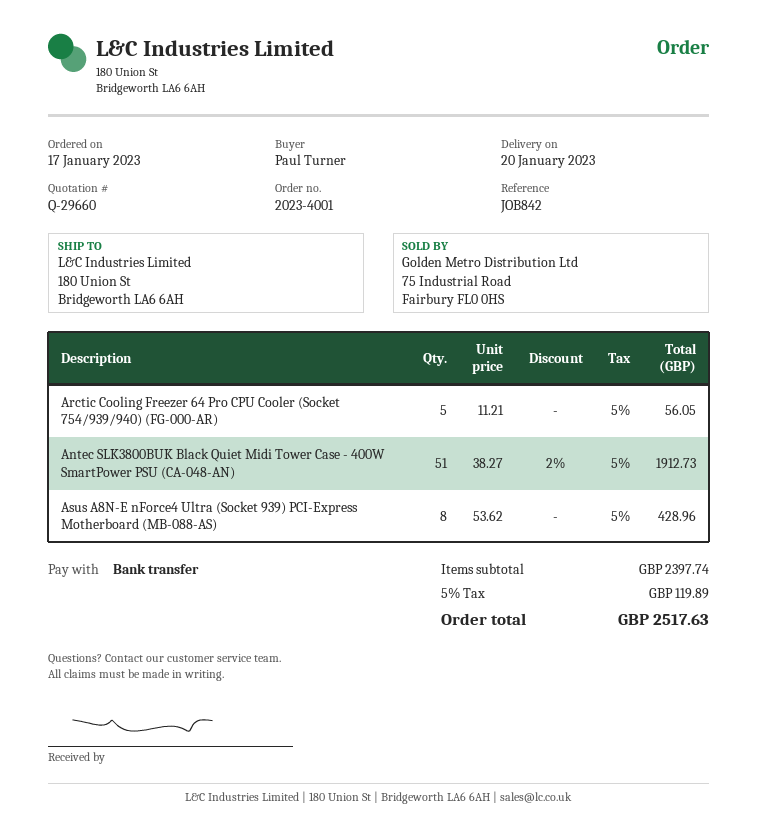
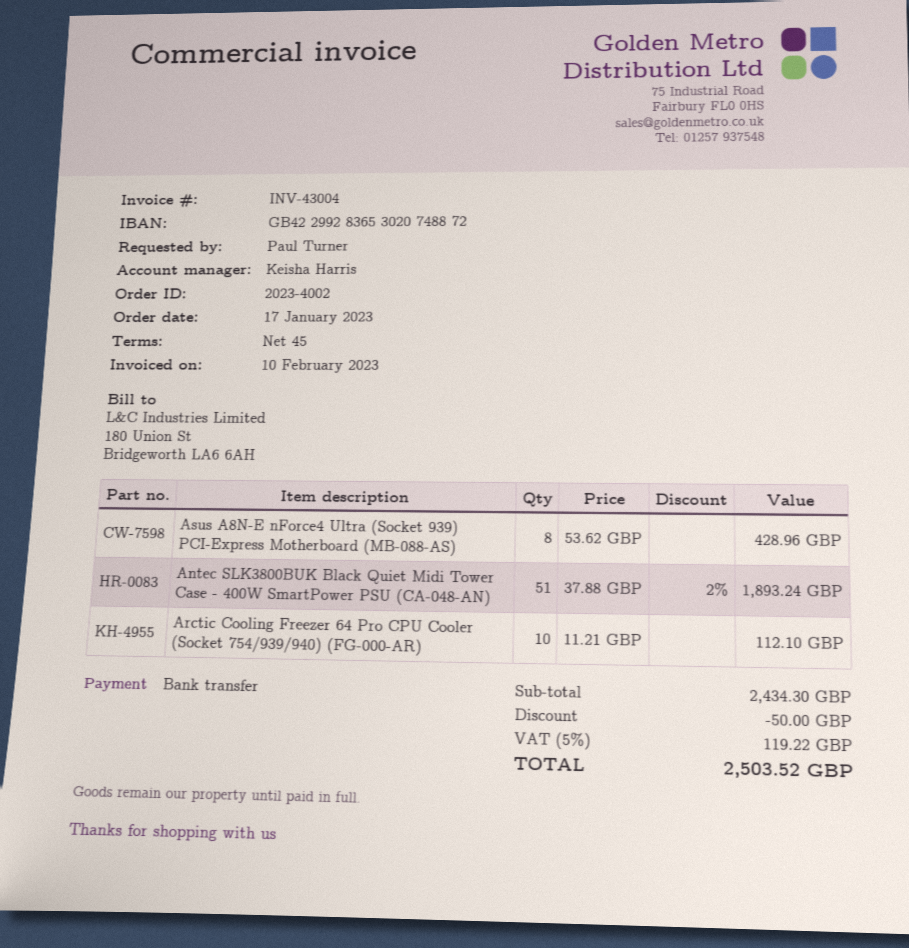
order number: 2023-4001 -> 2023-4002
Arctic Cooling Freezer 64 Pro CPU Cooler (Socket 754/939/940) (FG-000-AR): 5 x 11.21 = 56.05 -> 10 x 11.21 = 112.10
Antec SLK3800BUK Black Quiet Midi Tower Case - 400W SmartPower PSU (CA-048-AN): 51 x 38.27 - 2% = 1912.73 -> 51 x 37.88 - 2% = 1893.24
subtotal: 2397.74 -> 2434.30
discount: none -> 50.00
tax: 5% = 119.89 -> 5% = 119.22
total: 2517.63 -> 2503.52

